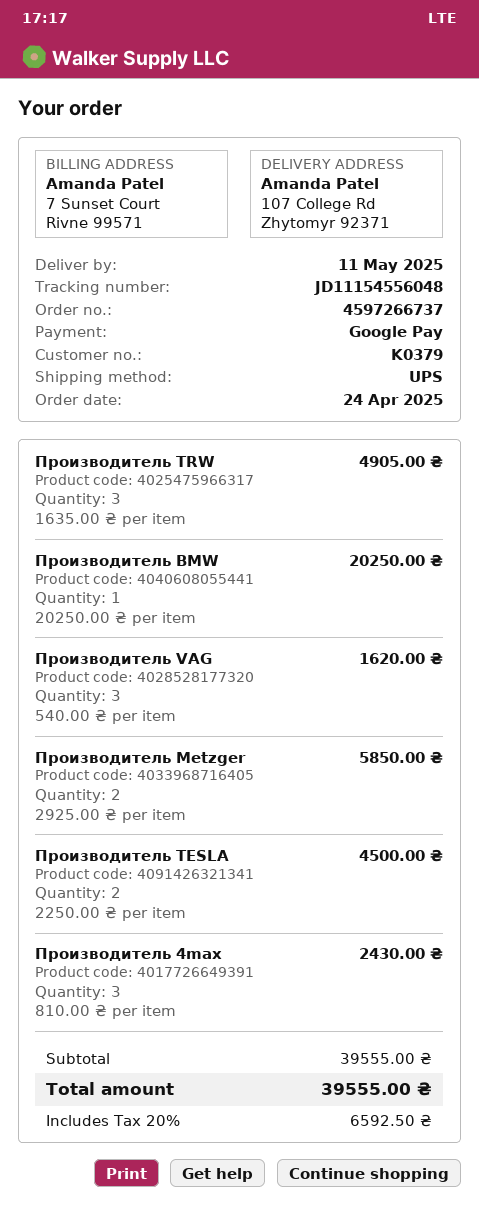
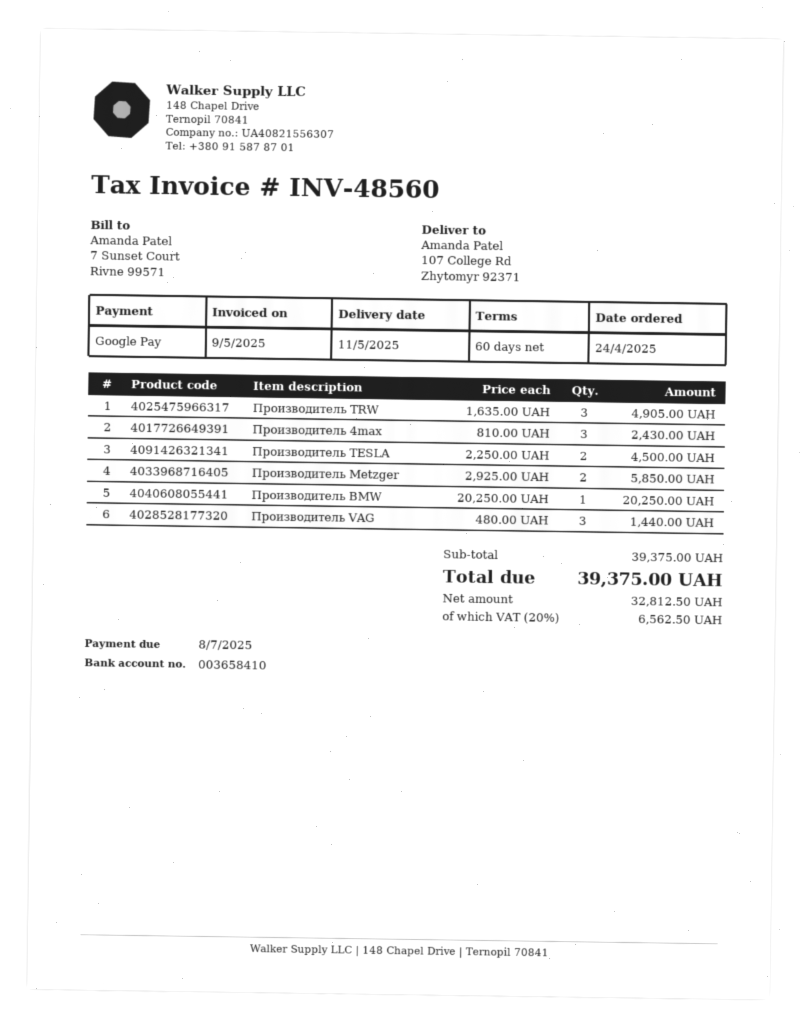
Производитель VAG: 3 x 540.00 = 1620.00 -> 3 x 480.00 = 1440.00
subtotal: 39555.00 -> 39375.00
tax: 20% = 6592.50 -> 20% = 6562.50
total: 39555.00 -> 39375.00

